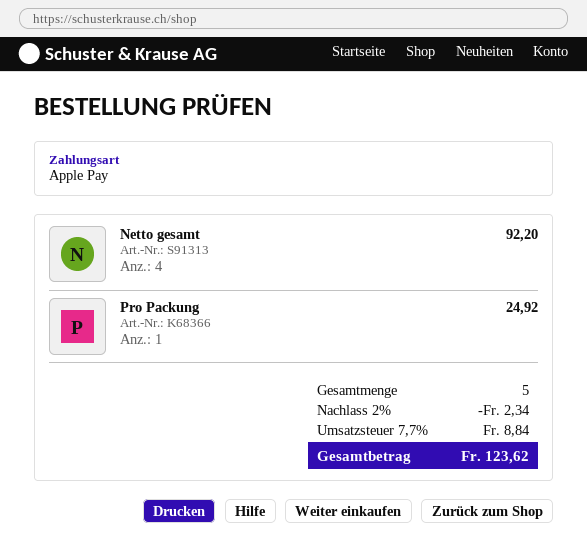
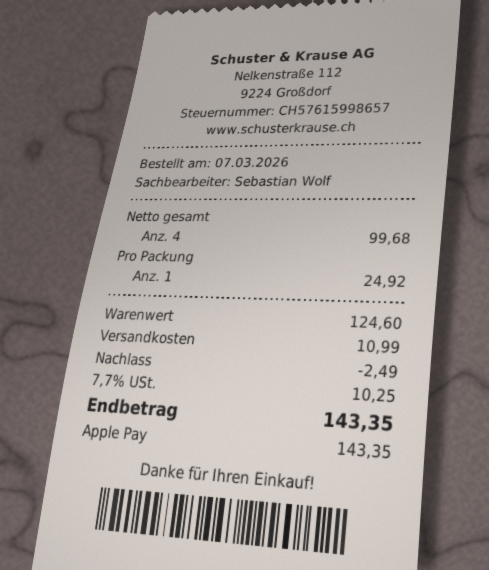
Netto gesamt: 4 for 92.20 -> 4 for 99.68
discount: 2.34 -> 2.49
shipping: none -> 10.99
tax: 7.7% = 8.84 -> 7.7% = 10.25
total: 123.62 -> 143.35

